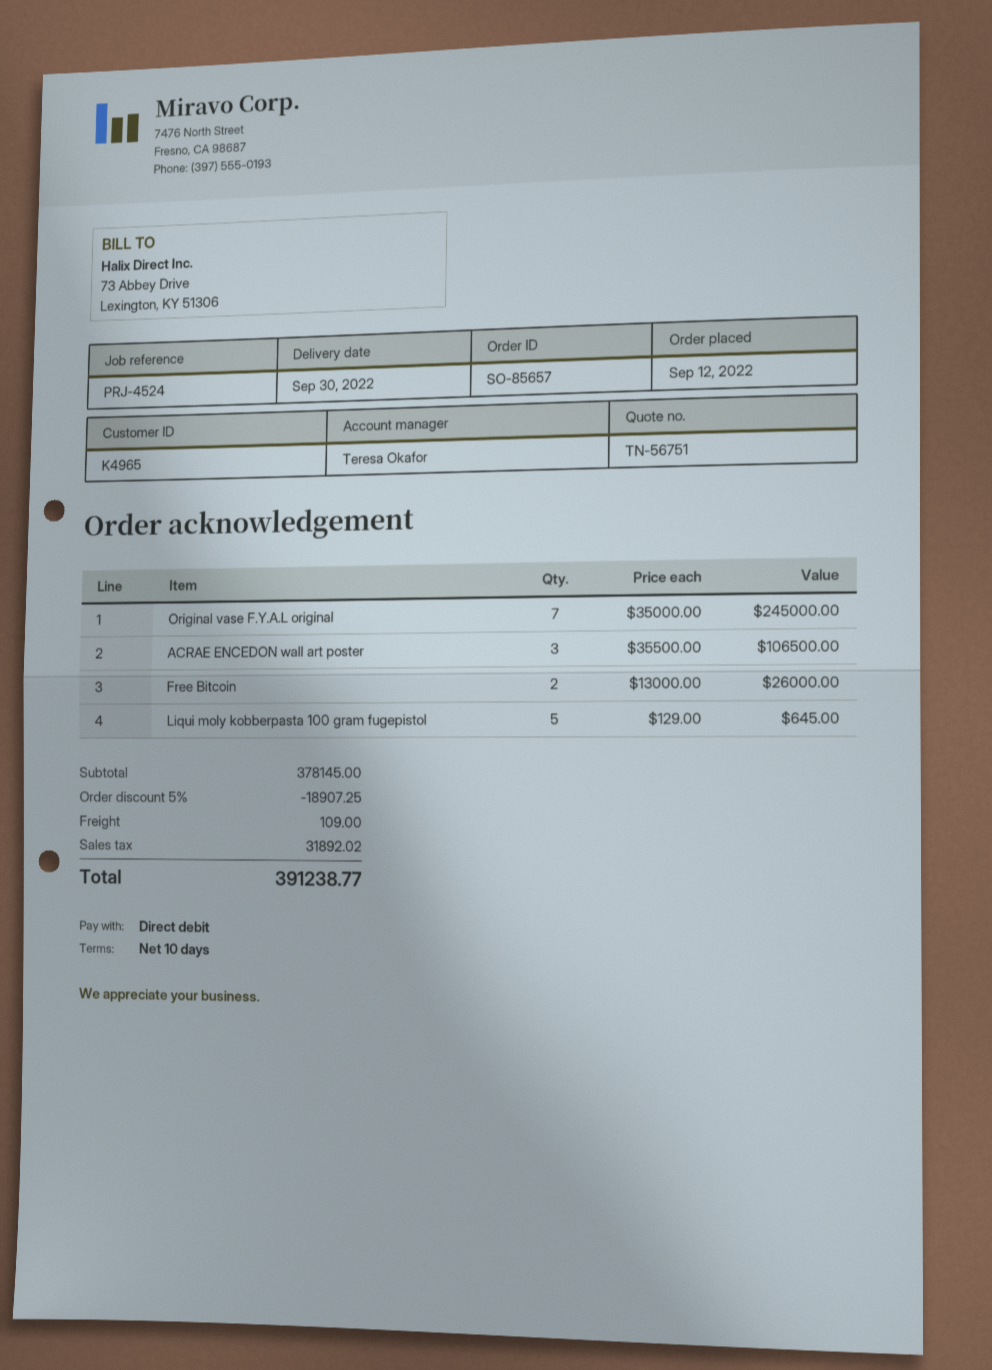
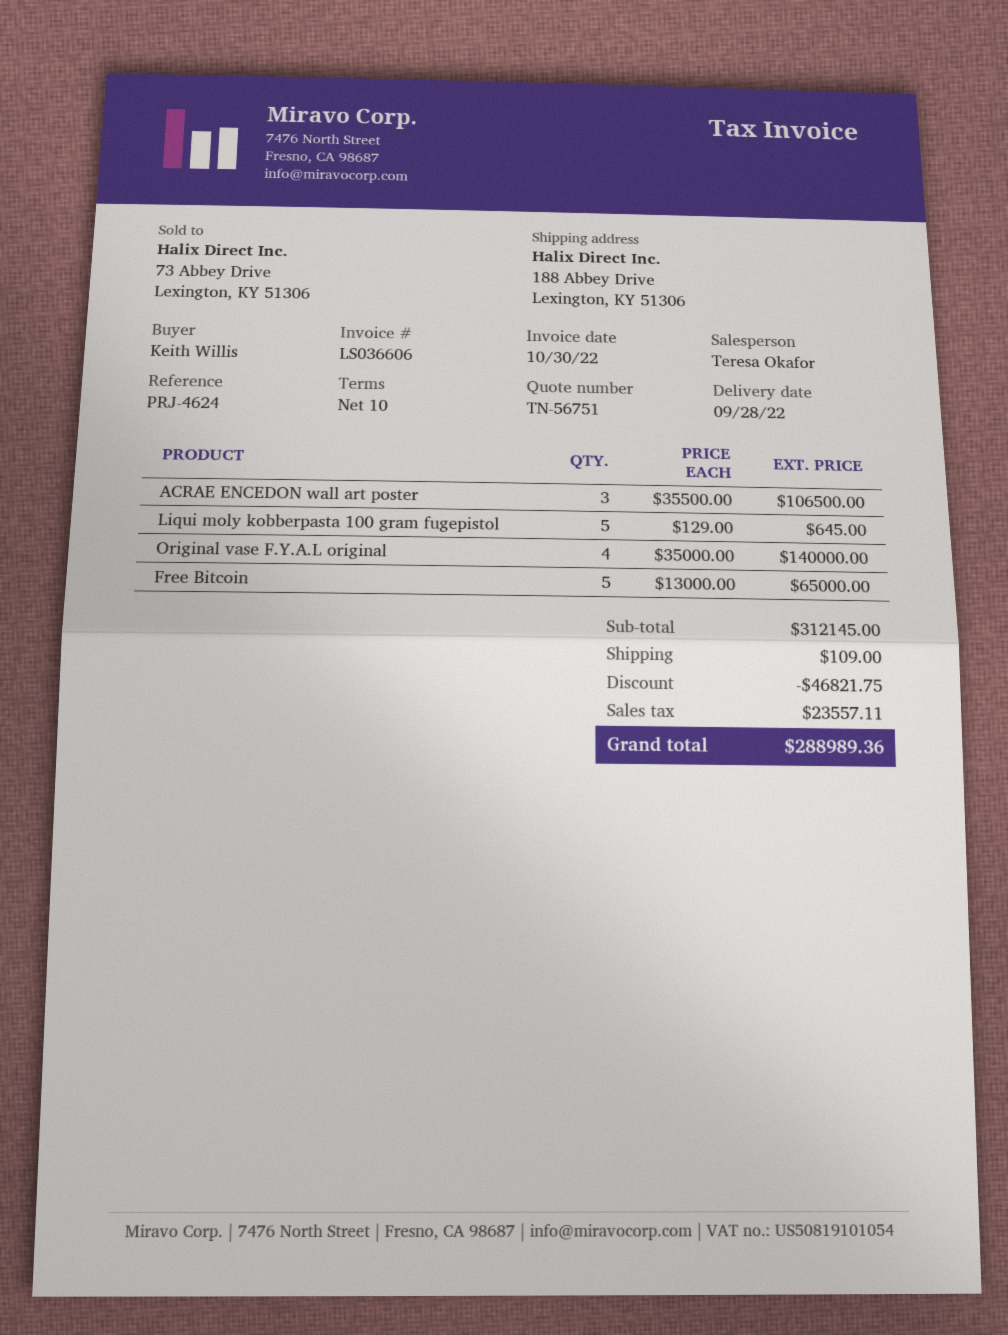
delivery date: 2022-09-30 -> 2022-09-28
reference: PRJ-4524 -> PRJ-4624
Original vase F.Y.A.L original: 7 x 35000.00 = 245000.00 -> 4 x 35000.00 = 140000.00
Free Bitcoin: 2 x 13000.00 = 26000.00 -> 5 x 13000.00 = 65000.00
subtotal: 378145.00 -> 312145.00
discount: 18907.25 -> 46821.75
tax: 31892.02 -> 23557.11
total: 391238.77 -> 288989.36

